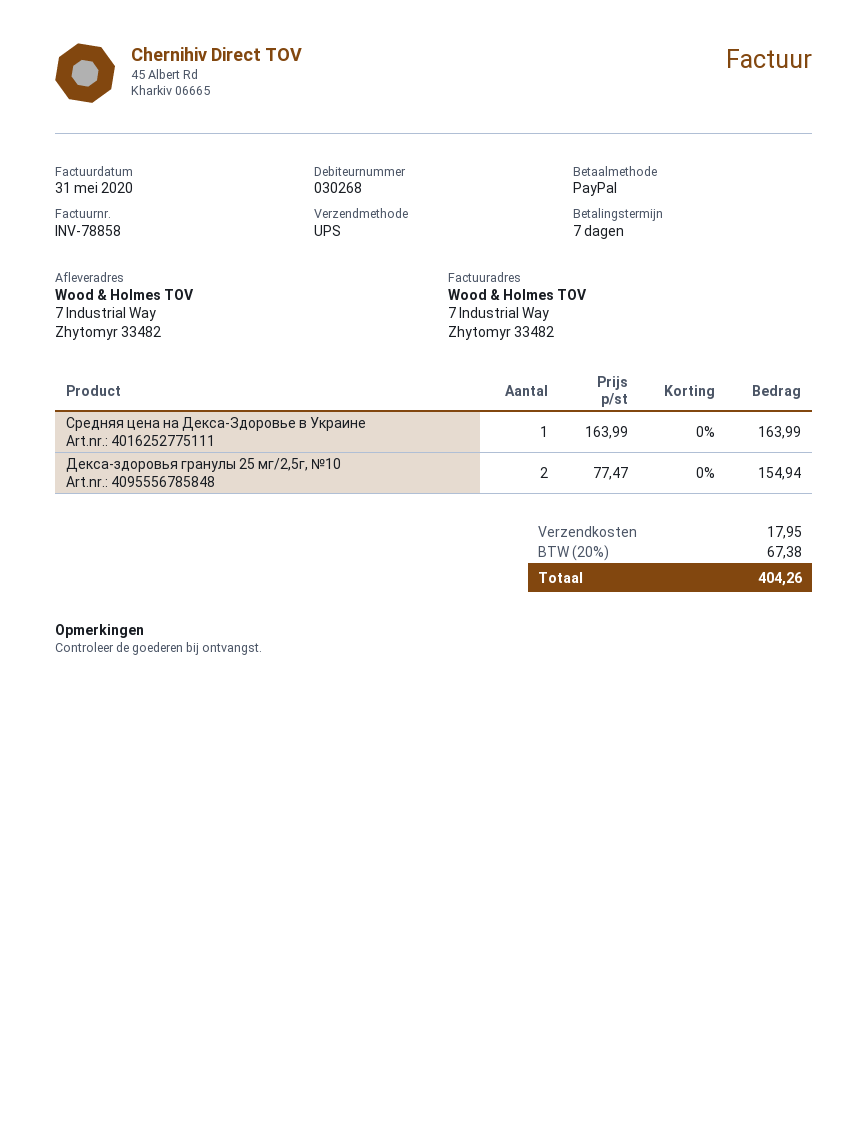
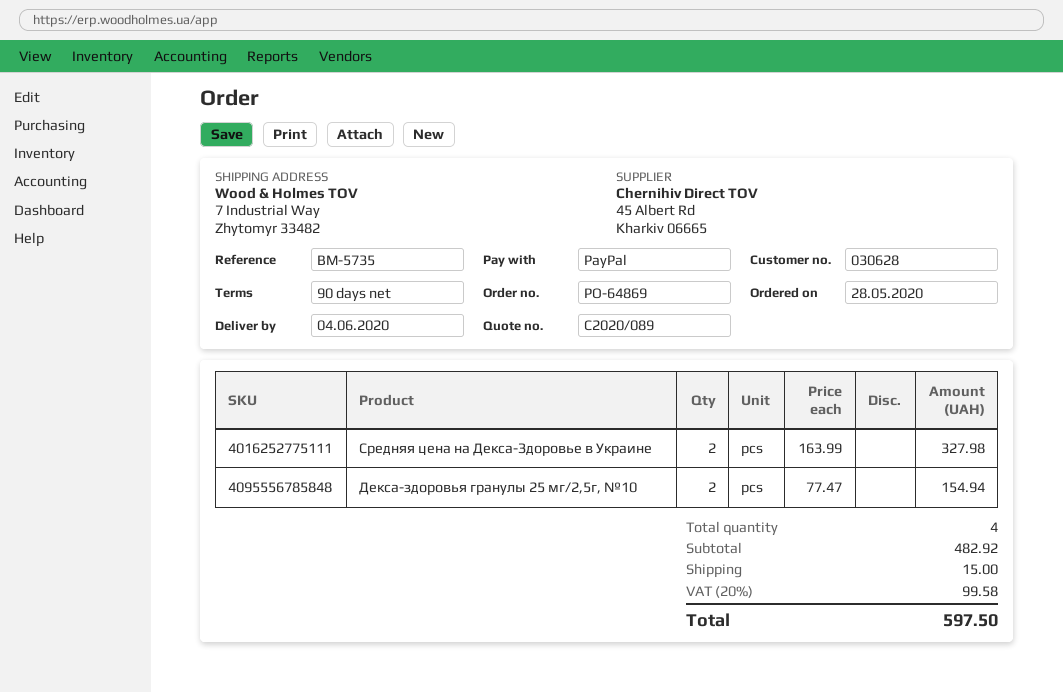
payment terms: 7 days -> 90 days
customer number: 030268 -> 030628
Средняя цена на Декса-Здоровье в Украине: 1 x 163.99 = 163.99 -> 2 x 163.99 = 327.98
shipping: 17.95 -> 15.00
tax: 20% = 67.38 -> 20% = 99.58
total: 404.26 -> 597.50

